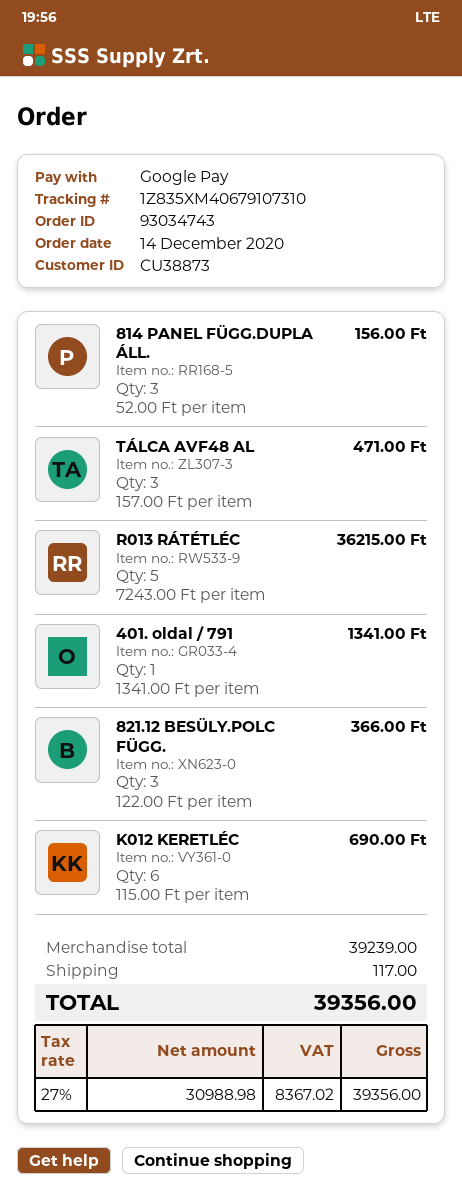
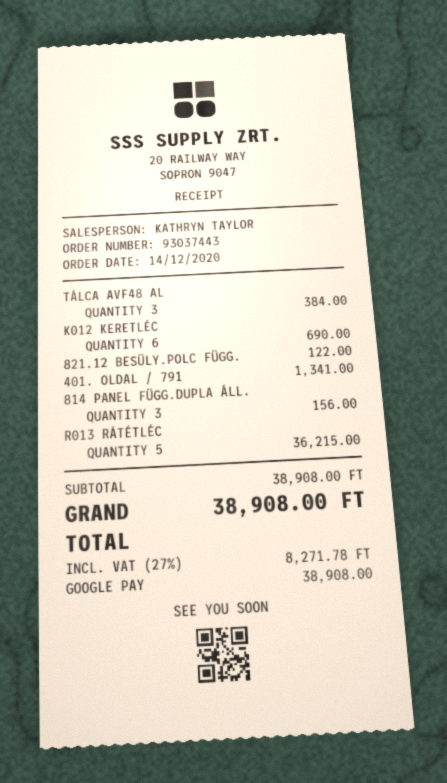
order number: 93034743 -> 93037443
TÁLCA AVF48 AL: 3 for 471.00 -> 3 for 384.00
821.12 BESÜLY.POLC FÜGG.: 3 for 366.00 -> 1 for 122.00
subtotal: 39239.00 -> 38908.00
shipping: 117.00 -> none
tax: 27% = 8367.02 -> 27% = 8271.78
total: 39356.00 -> 38908.00

